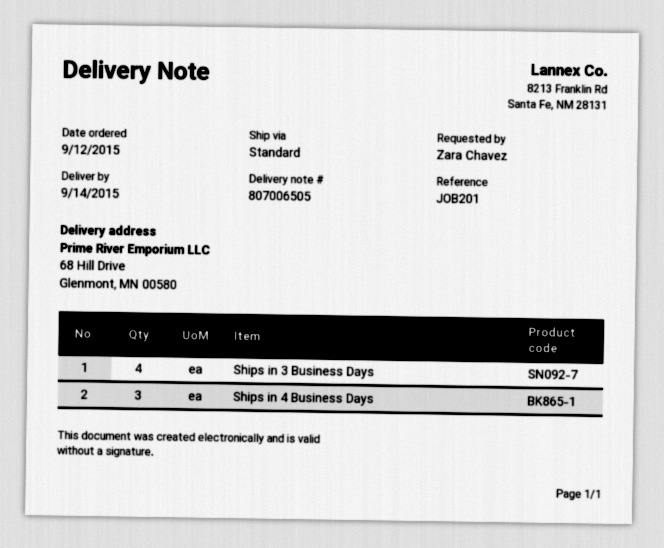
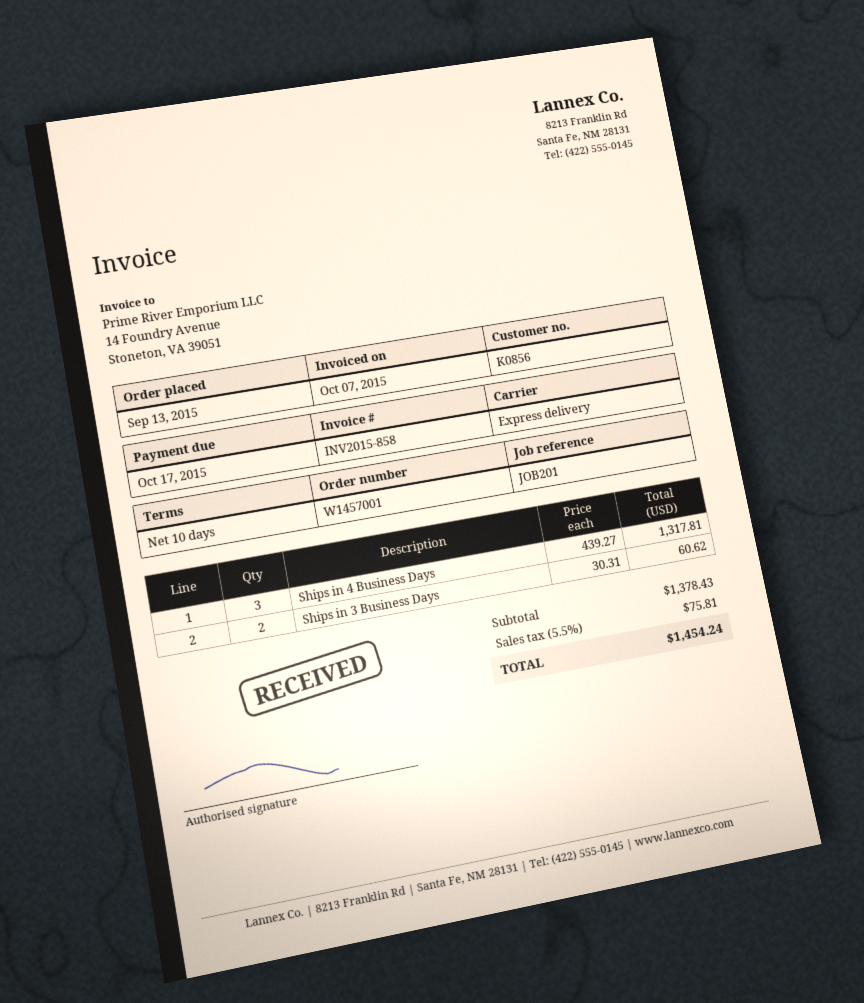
order date: 2015-09-12 -> 2015-09-13
shipping method: standard -> express
Ships in 3 Business Days: 4 -> 2

